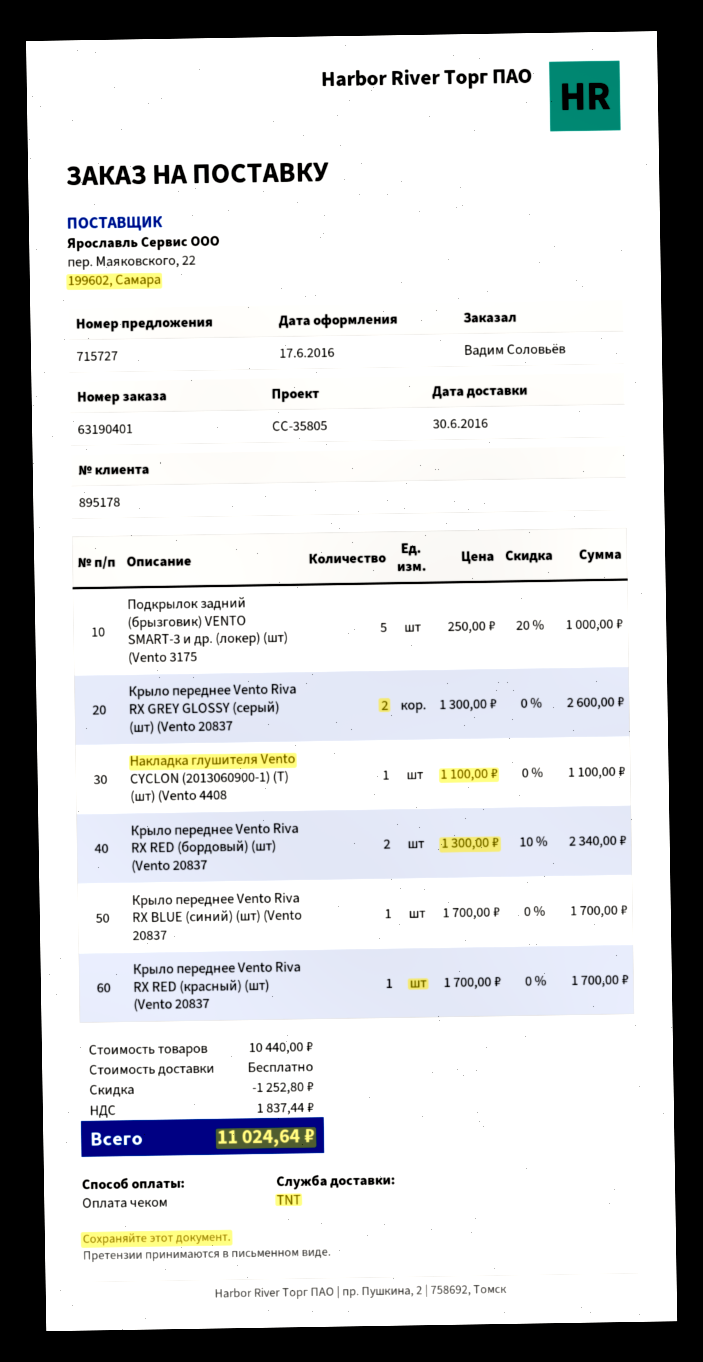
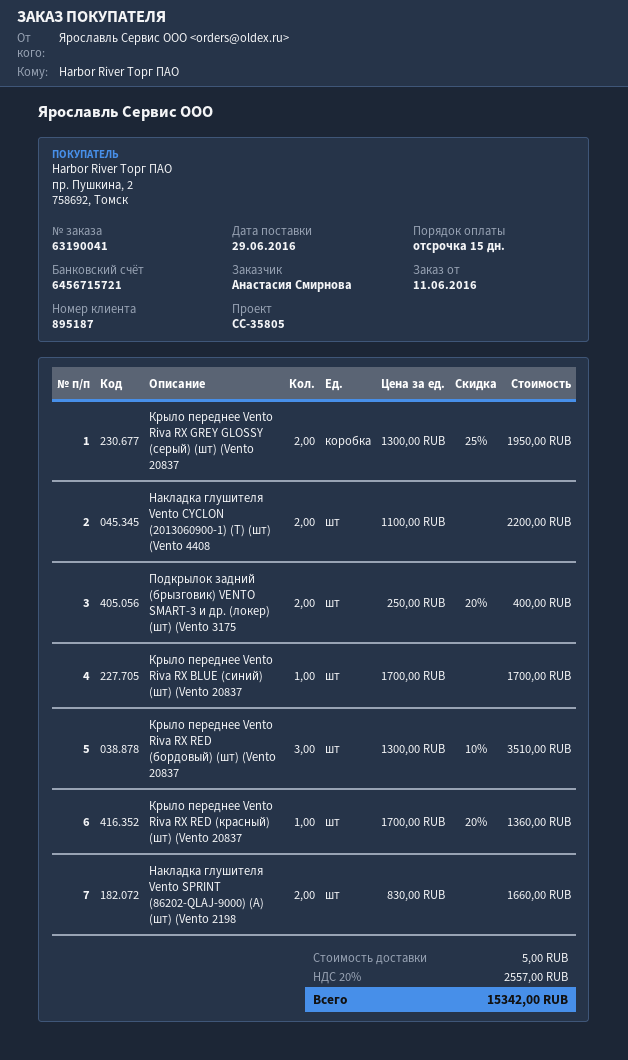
order number: 63190401 -> 63190041
order date: 2016-06-17 -> 2016-06-11
delivery date: 2016-06-30 -> 2016-06-29
customer number: 895178 -> 895187
ordered by: Вадим Соловьёв -> Анастасия Смирнова
Подкрылок задний (брызговик) VENTO SMART-3 и др. (локер) (шт) (Vento 3175: 5 x 250.00 - 20% = 1000.00 -> 2 x 250.00 - 20% = 400.00
Крыло переднее Vento Riva RX GREY GLOSSY (серый) (шт) (Vento 20837: 2 x 1300.00 = 2600.00 -> 2 x 1300.00 - 25% = 1950.00
Накладка глушителя Vento CYCLON (2013060900-1) (T) (шт) (Vento 4408: 1 x 1100.00 = 1100.00 -> 2 x 1100.00 = 2200.00
Крыло переднее Vento Riva RX RED (бордовый) (шт) (Vento 20837: 2 x 1300.00 - 10% = 2340.00 -> 3 x 1300.00 - 10% = 3510.00
Крыло переднее Vento Riva RX RED (красный) (шт) (Vento 20837: 1 x 1700.00 = 1700.00 -> 1 x 1700.00 - 20% = 1360.00
Накладка глушителя Vento SPRINT (86202-QLAJ-9000) (A) (шт) (Vento 2198: none -> 2 x 830.00 = 1660.00
discount: 1252.80 -> none
shipping: 0.00 -> 5.00
tax: 1837.44 -> 2557.00
total: 11024.64 -> 15342.00

